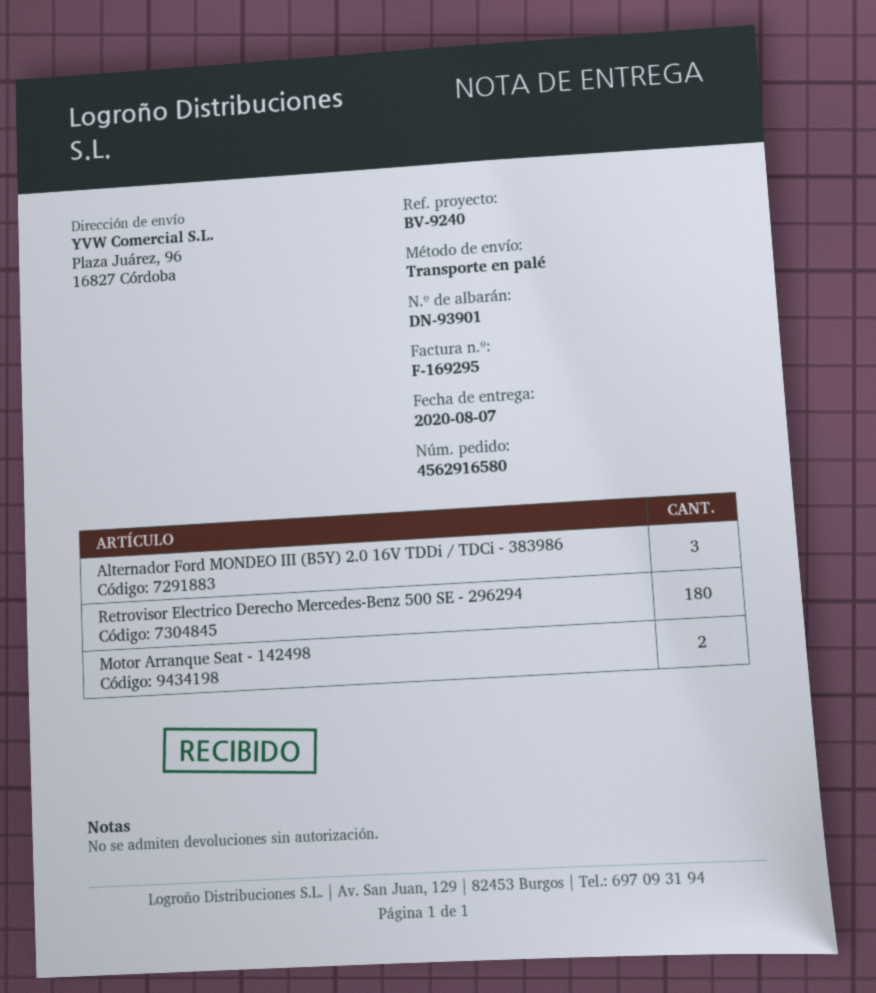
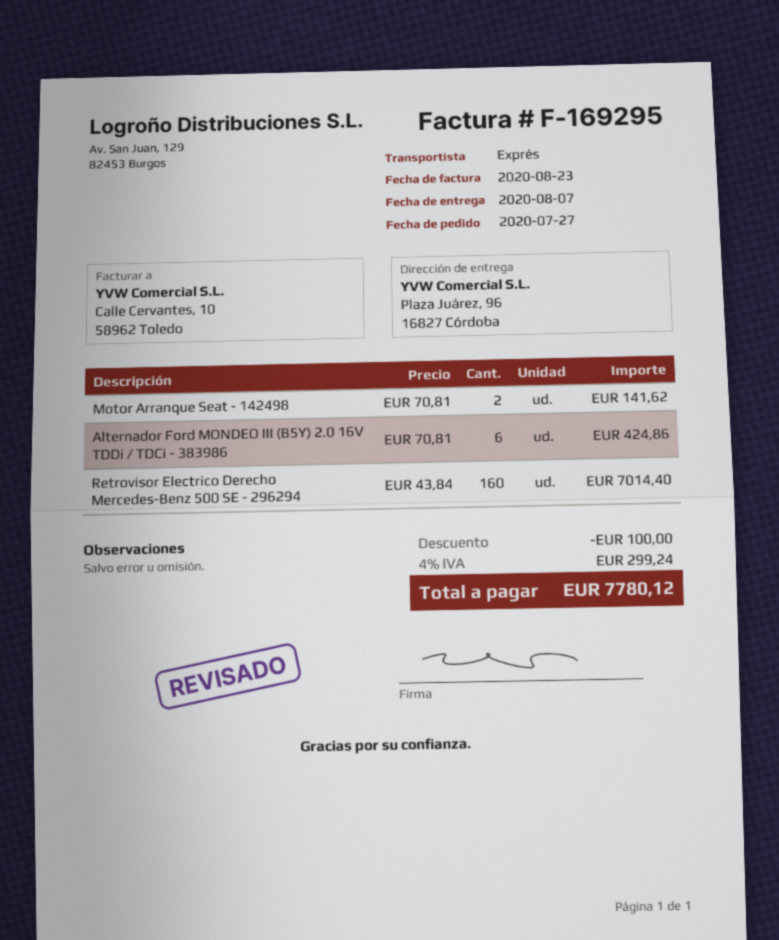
shipping method: pallet freight -> express
Alternador Ford MONDEO III (B5Y) 2.0 16V TDDi / TDCi - 383986: 3 -> 6
Retrovisor Electrico Derecho Mercedes-Benz 500 SE - 296294: 180 -> 160

